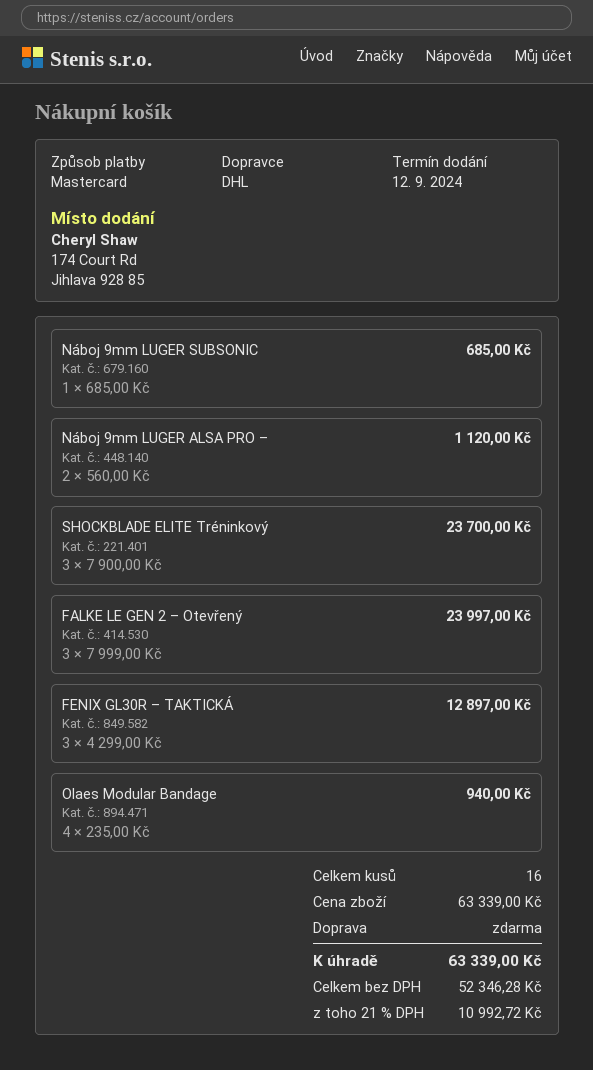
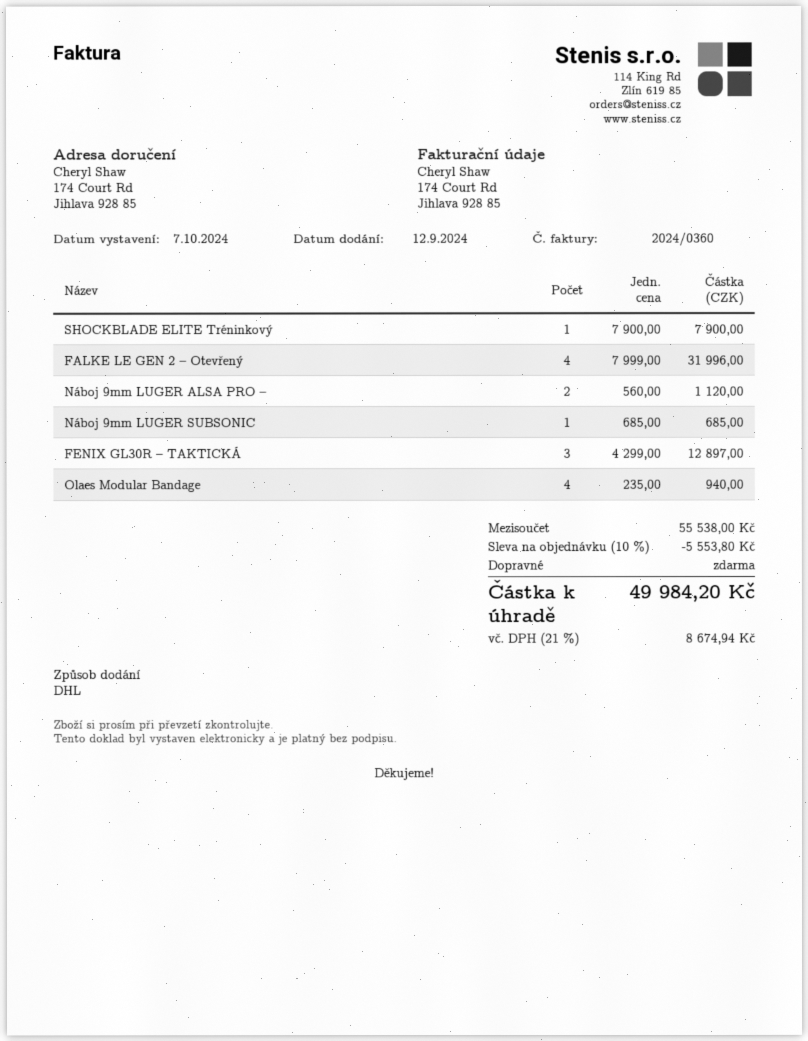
SHOCKBLADE ELITE Tréninkový: 3 x 7900.00 = 23700.00 -> 1 x 7900.00 = 7900.00
FALKE LE GEN 2 – Otevřený: 3 x 7999.00 = 23997.00 -> 4 x 7999.00 = 31996.00
subtotal: 63339.00 -> 55538.00
discount: none -> 10% = 5553.80
tax: 21% = 10992.72 -> 21% = 8674.94
total: 63339.00 -> 49984.20

